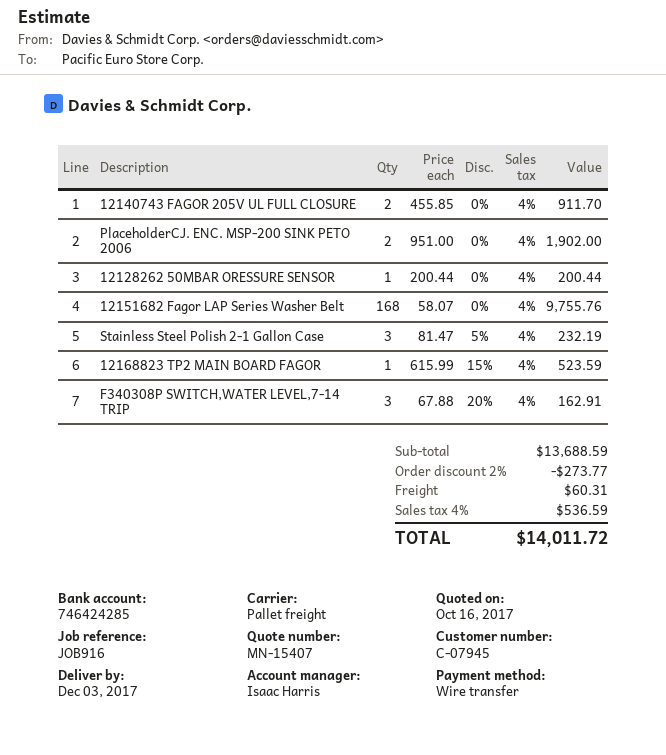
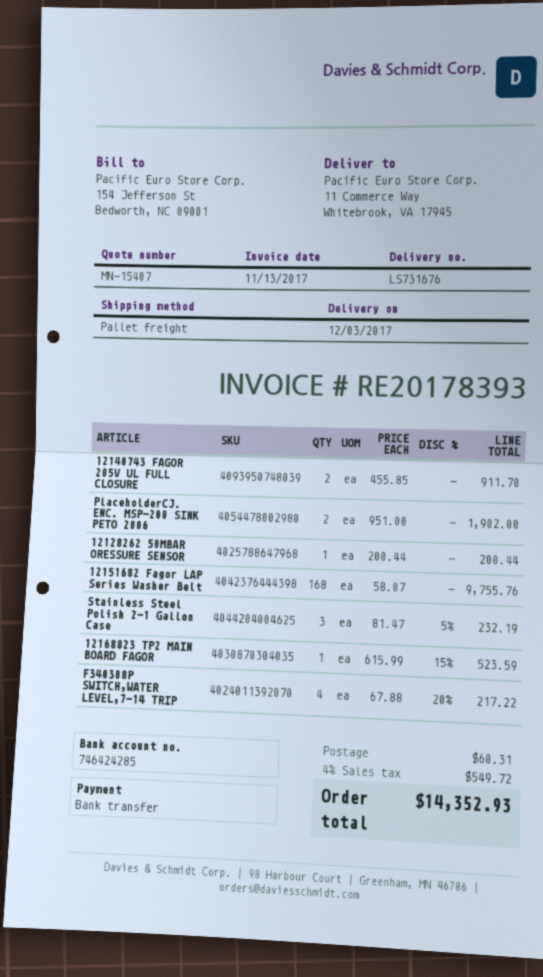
F340308P SWITCH,WATER LEVEL,7-14 TRIP: 3 x 67.88 - 20% = 162.91 -> 4 x 67.88 - 20% = 217.22
discount: 2% = 273.77 -> none
tax: 4% = 536.59 -> 4% = 549.72
total: 14011.72 -> 14352.93

